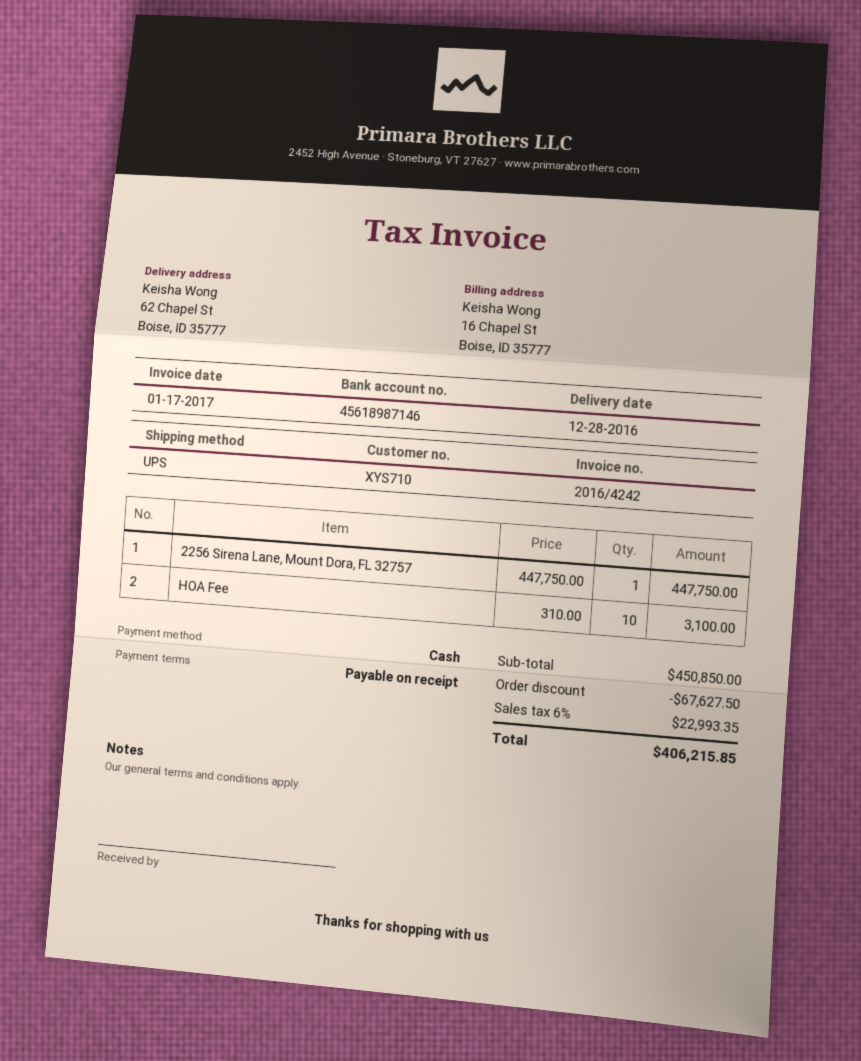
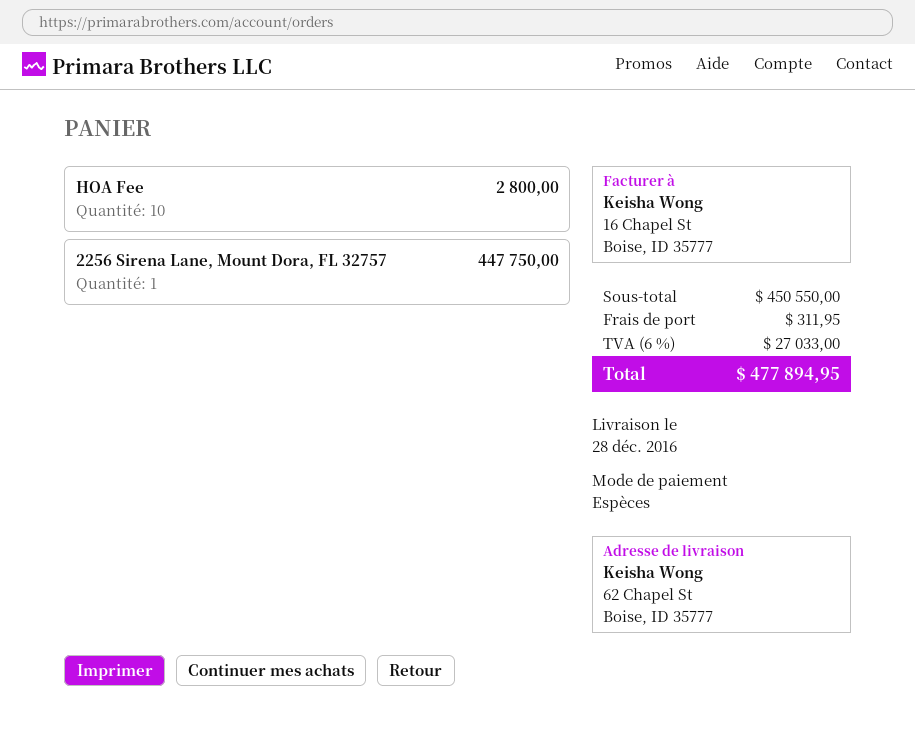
HOA Fee: 10 for 3100.00 -> 10 for 2800.00
subtotal: 450850.00 -> 450550.00
discount: 67627.50 -> none
shipping: none -> 311.95
tax: 6% = 22993.35 -> 6% = 27033.00
total: 406215.85 -> 477894.95

